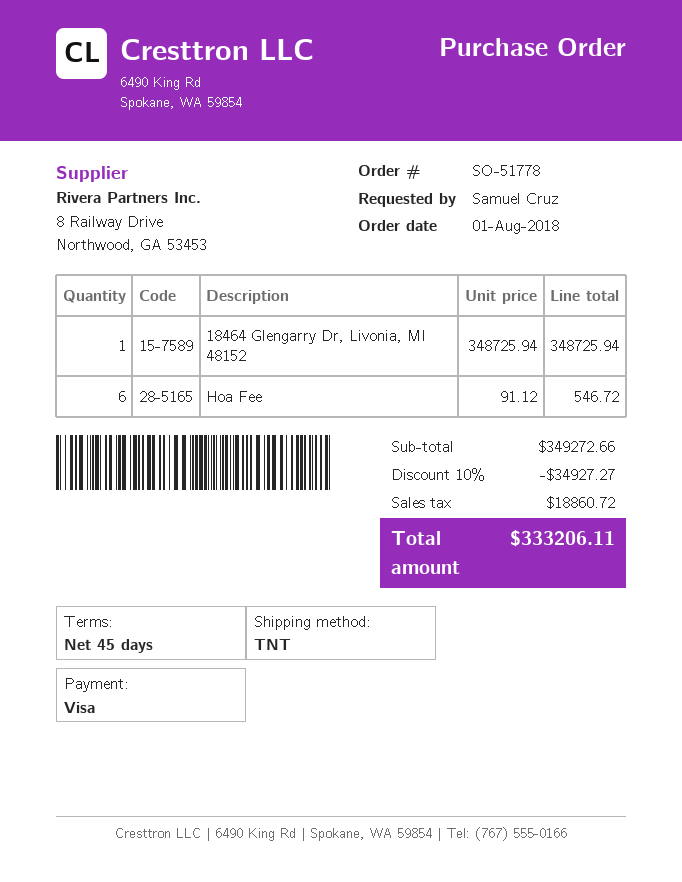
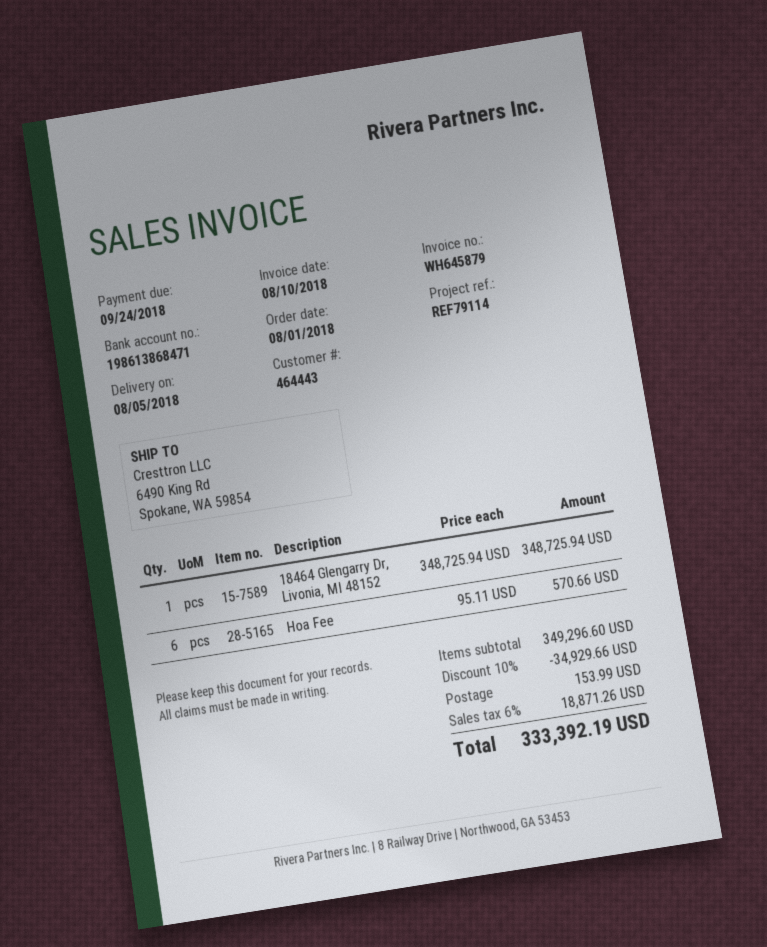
Hoa Fee: 6 x 91.12 = 546.72 -> 6 x 95.11 = 570.66
subtotal: 349272.66 -> 349296.60
discount: 10% = 34927.27 -> 10% = 34929.66
shipping: none -> 153.99
tax: 18860.72 -> 18871.26
total: 333206.11 -> 333392.19

